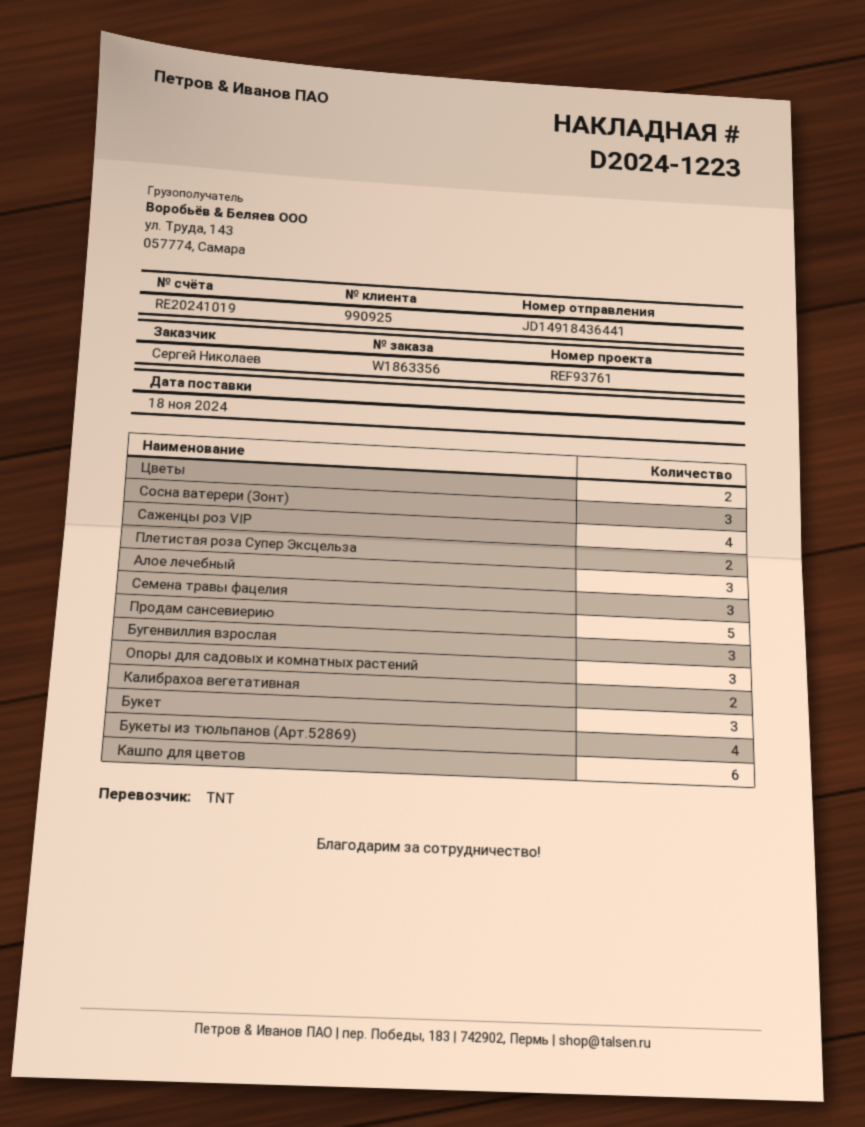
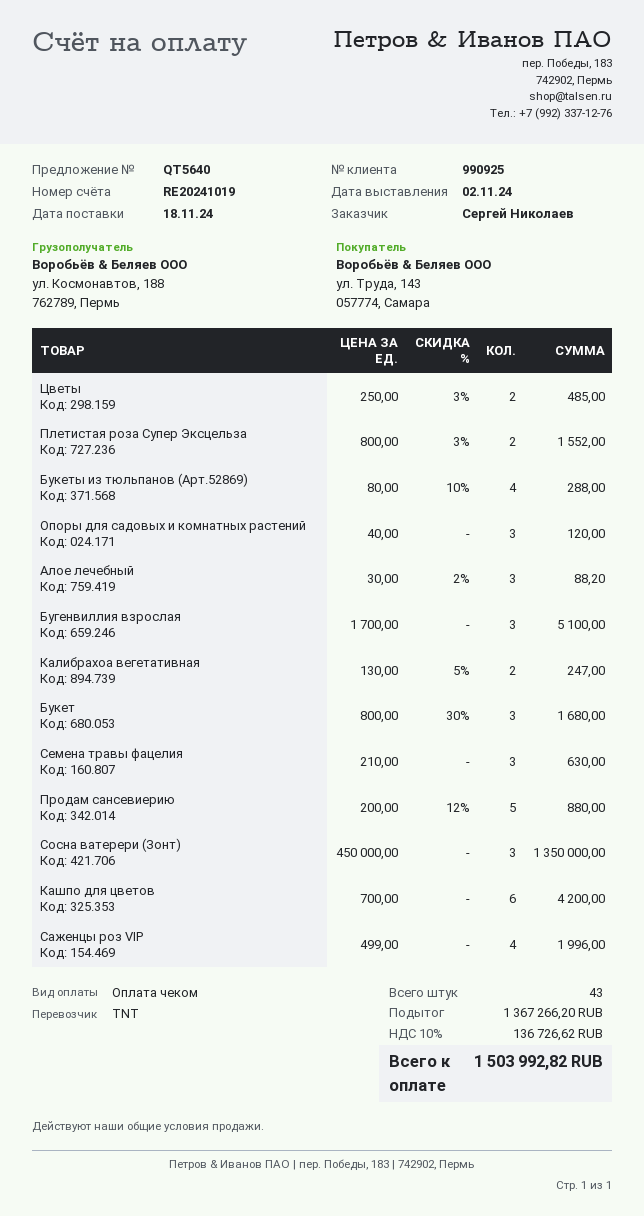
ship to: ул. Труда, 143, 057774, Самара -> ул. Космонавтов, 188, 762789, Пермь

